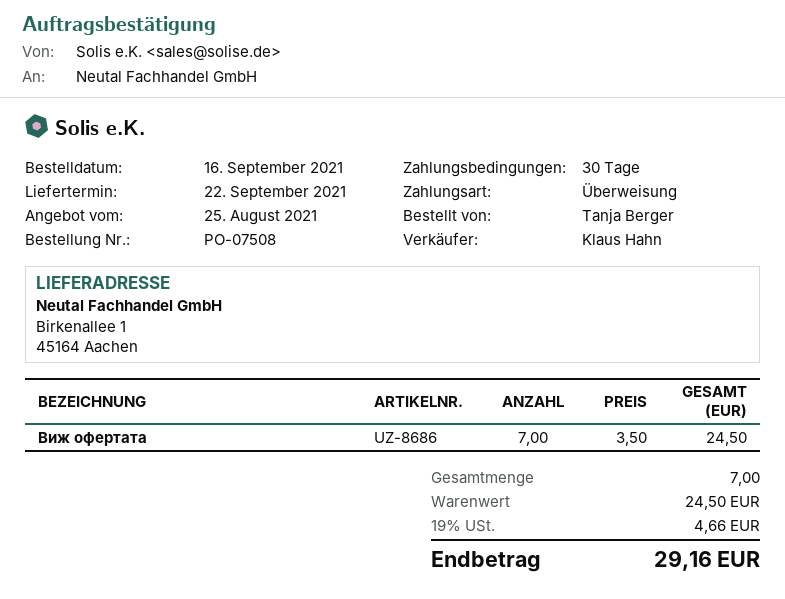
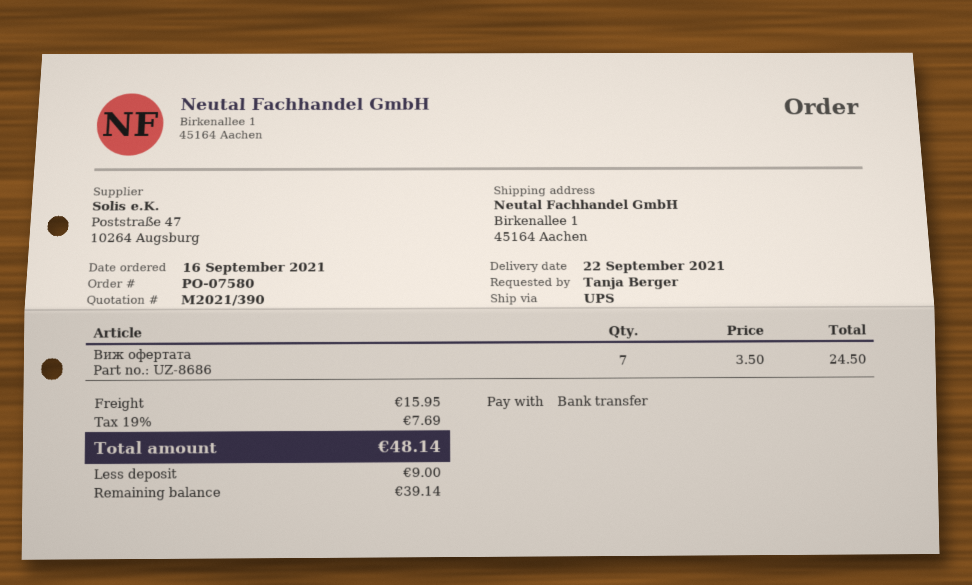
order number: PO-07508 -> PO-07580
shipping: none -> 15.95
tax: 19% = 4.66 -> 19% = 7.69
total: 29.16 -> 48.14

